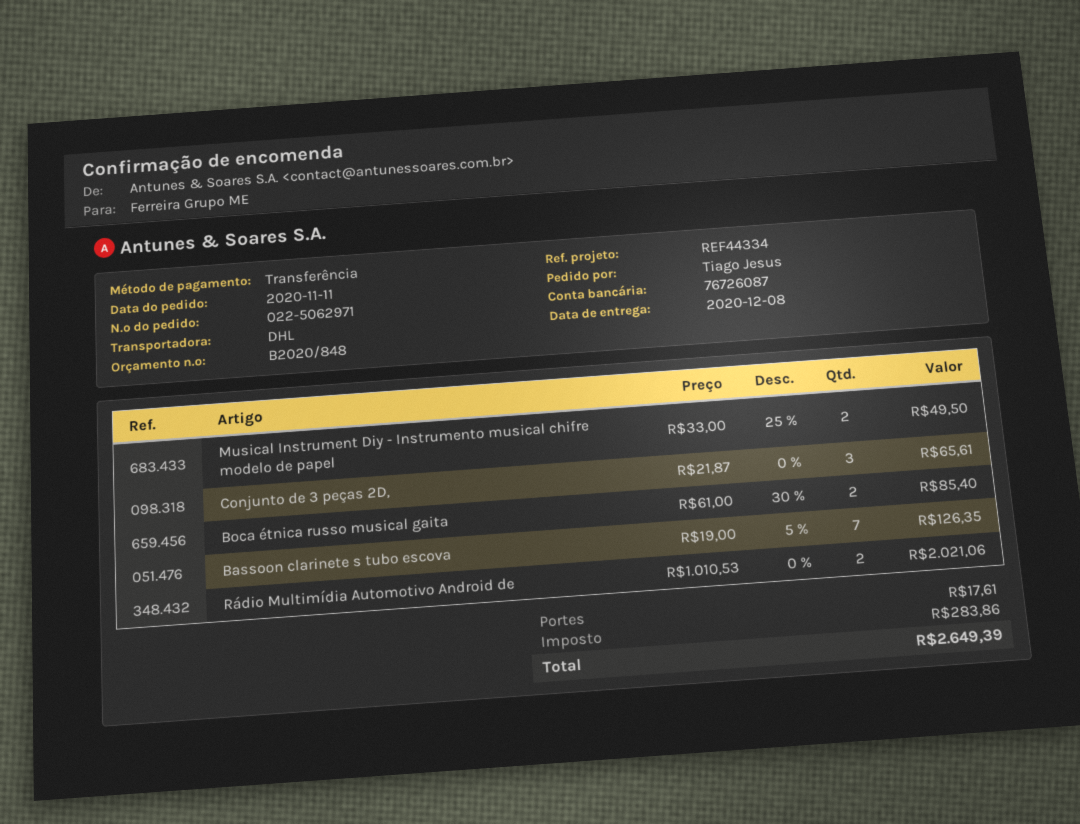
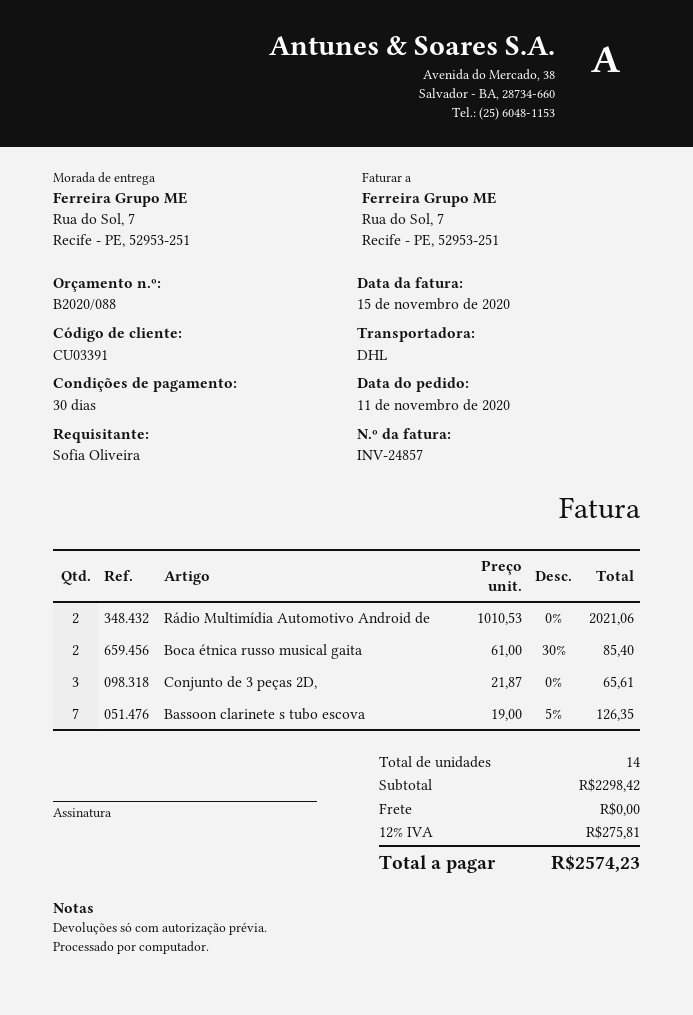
quote number: B2020/848 -> B2020/088
ordered by: Tiago Jesus -> Sofia Oliveira
Musical Instrument Diy - Instrumento musical chifre modelo de papel: 2 x 33.00 - 25% = 49.50 -> none
shipping: 17.61 -> 0.00
tax: 283.86 -> 275.81
total: 2649.39 -> 2574.23

